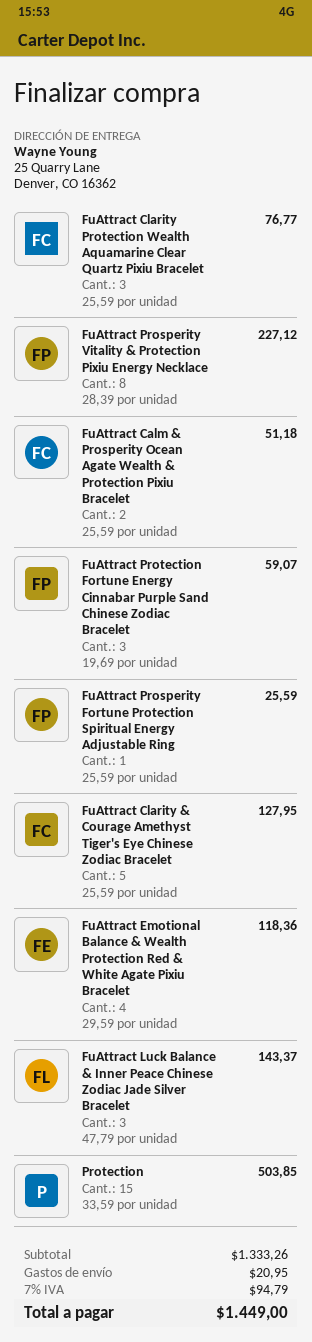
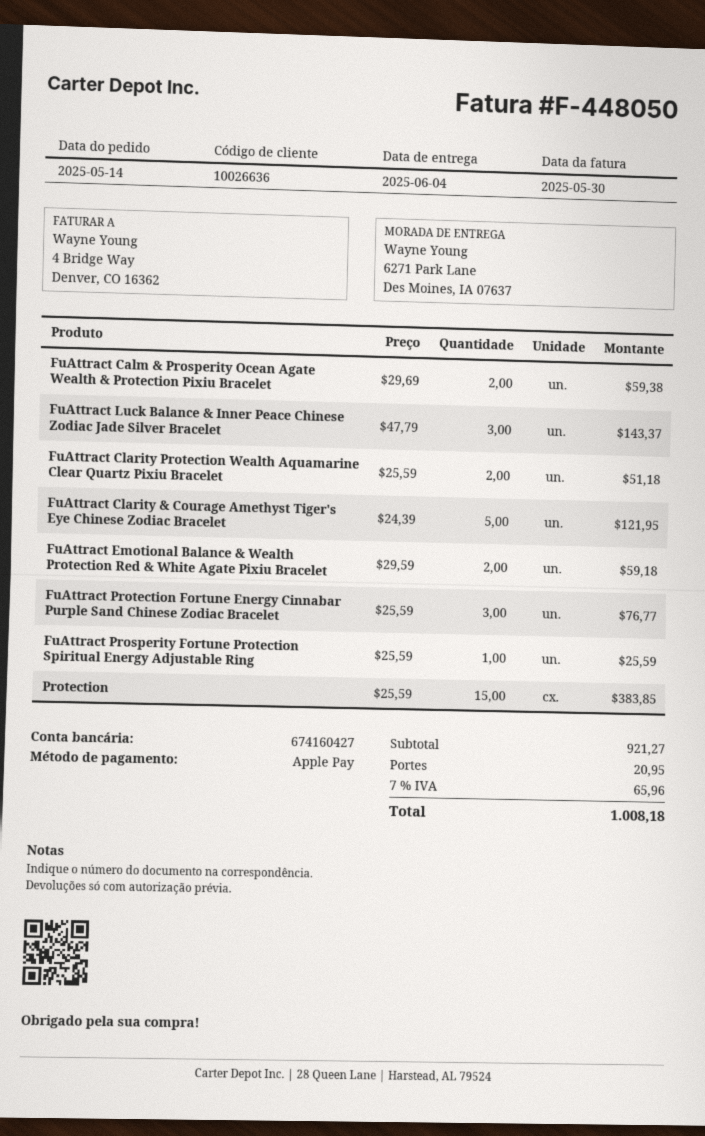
ship to: 25 Quarry Lane, Denver, CO 16362 -> 6271 Park Lane, Des Moines, IA 07637
FuAttract Clarity Protection Wealth Aquamarine Clear Quartz Pixiu Bracelet: 3 x 25.59 = 76.77 -> 2 x 25.59 = 51.18
FuAttract Prosperity Vitality & Protection Pixiu Energy Necklace: 8 x 28.39 = 227.12 -> none
FuAttract Calm & Prosperity Ocean Agate Wealth & Protection Pixiu Bracelet: 2 x 25.59 = 51.18 -> 2 x 29.69 = 59.38
FuAttract Protection Fortune Energy Cinnabar Purple Sand Chinese Zodiac Bracelet: 3 x 19.69 = 59.07 -> 3 x 25.59 = 76.77
FuAttract Clarity & Courage Amethyst Tiger's Eye Chinese Zodiac Bracelet: 5 x 25.59 = 127.95 -> 5 x 24.39 = 121.95
FuAttract Emotional Balance & Wealth Protection Red & White Agate Pixiu Bracelet: 4 x 29.59 = 118.36 -> 2 x 29.59 = 59.18
Protection: 15 x 33.59 = 503.85 -> 15 x 25.59 = 383.85
subtotal: 1333.26 -> 921.27
tax: 7% = 94.79 -> 7% = 65.96
total: 1449.00 -> 1008.18

